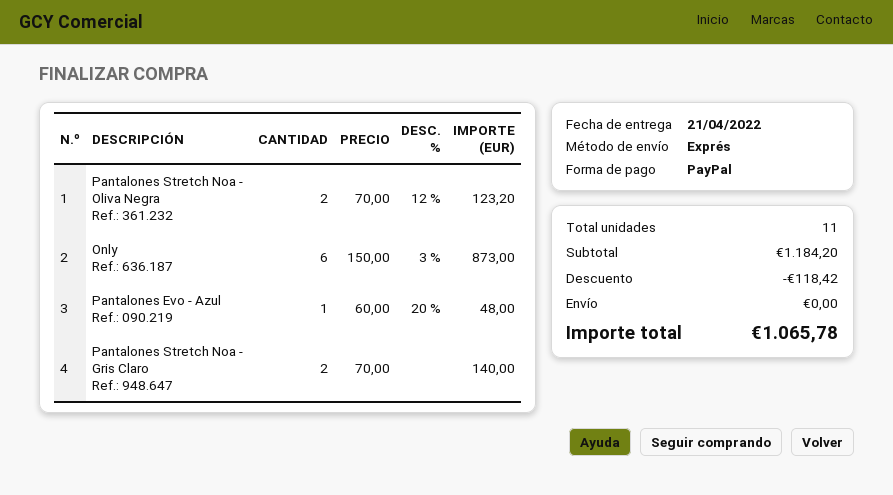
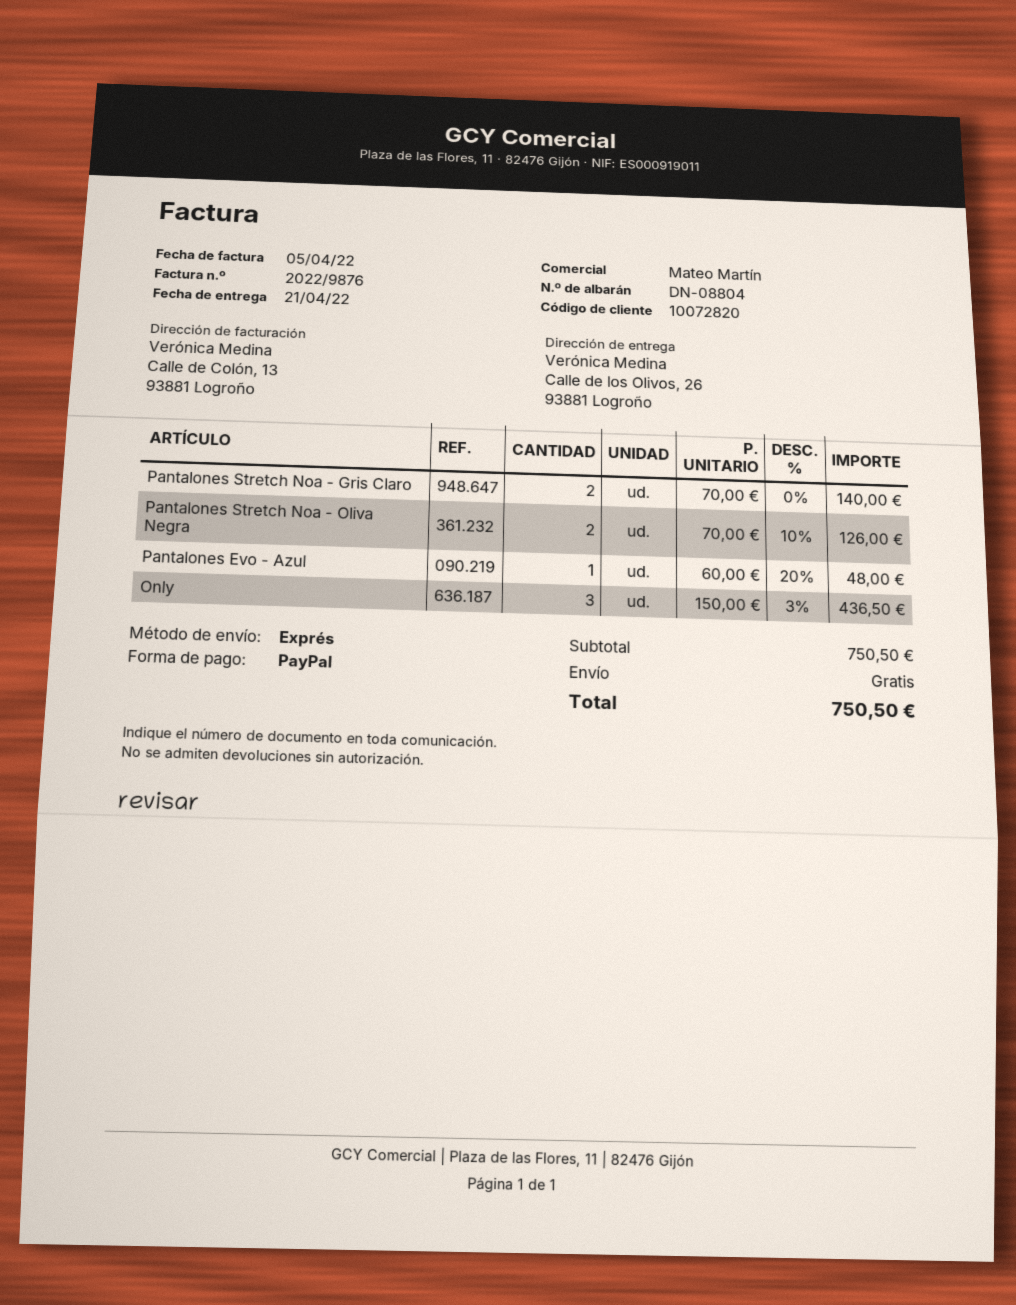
Pantalones Stretch Noa - Oliva Negra: 2 x 70.00 - 12% = 123.20 -> 2 x 70.00 - 10% = 126.00
Only: 6 x 150.00 - 3% = 873.00 -> 3 x 150.00 - 3% = 436.50
subtotal: 1184.20 -> 750.50
discount: 118.42 -> none
total: 1065.78 -> 750.50

